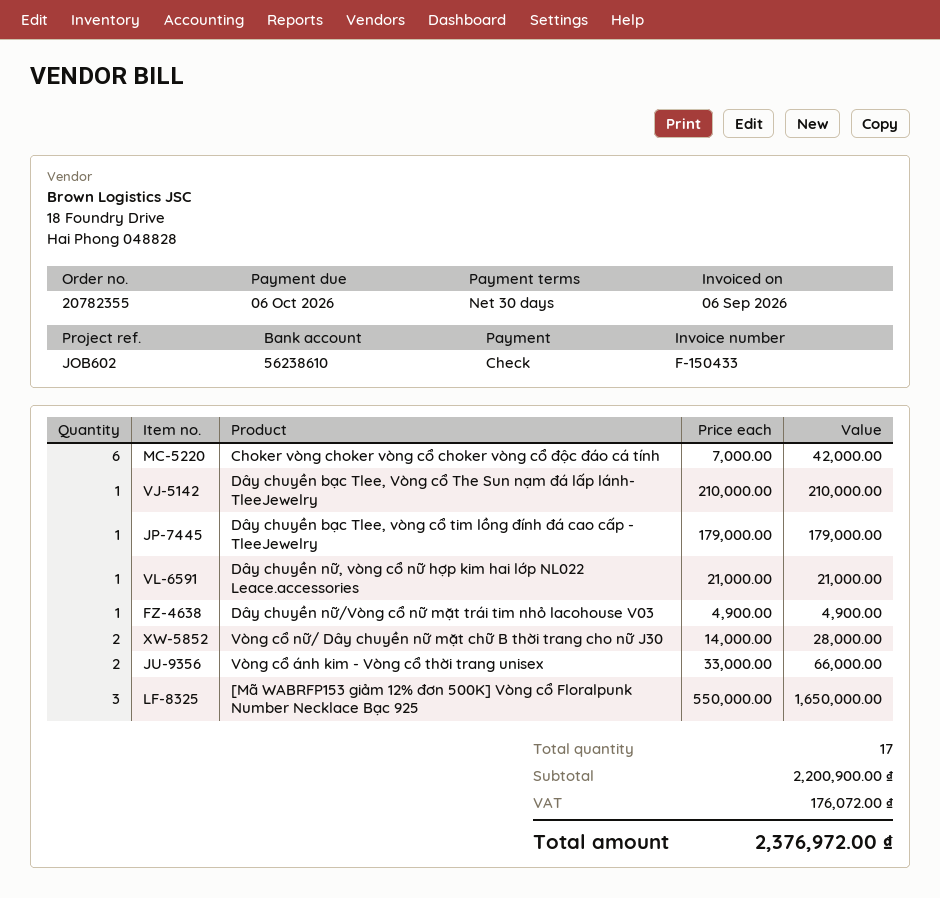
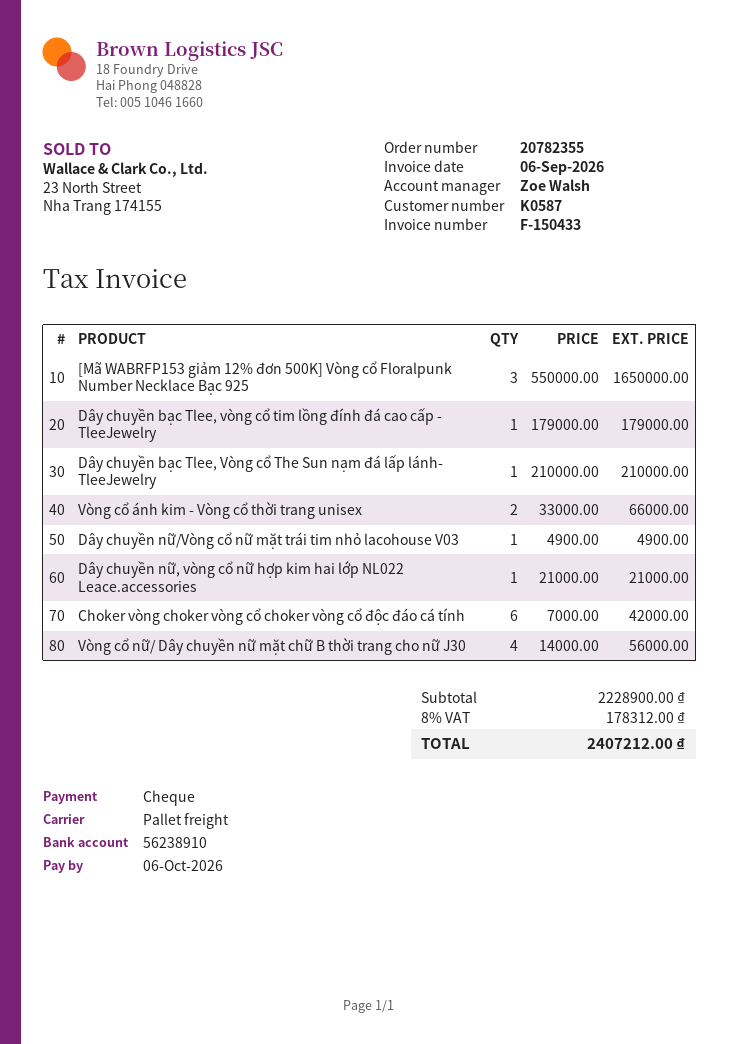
bank account: 56238610 -> 56238910
Vòng cổ nữ/ Dây chuyền nữ mặt chữ B thời trang cho nữ J30: 2 x 14000.00 = 28000.00 -> 4 x 14000.00 = 56000.00
subtotal: 2200900.00 -> 2228900.00
tax: 176072.00 -> 178312.00
total: 2376972.00 -> 2407212.00

